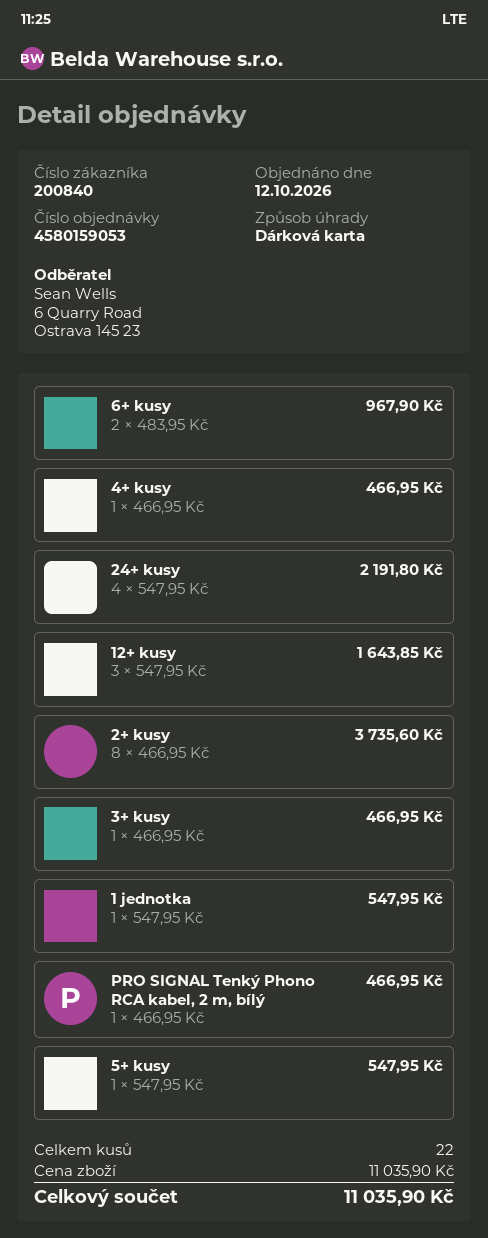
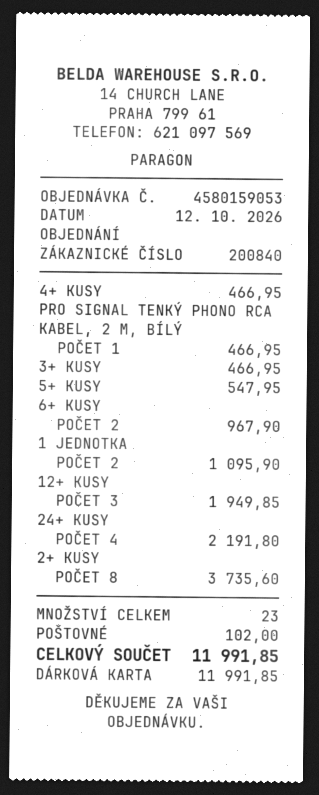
12+ kusy: 3 for 1643.85 -> 3 for 1949.85
1 jednotka: 1 for 547.95 -> 2 for 1095.90
total quantity: 22 -> 23
shipping: none -> 102.00
total: 11035.90 -> 11991.85

